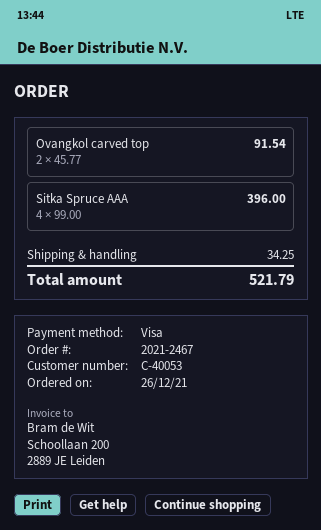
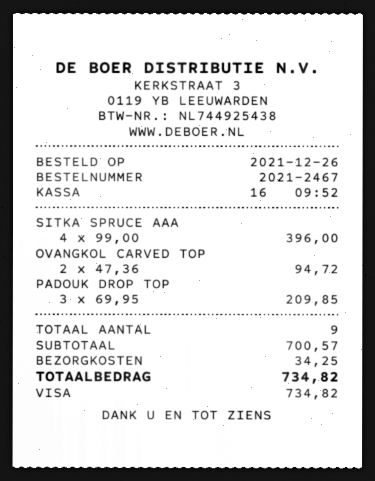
Ovangkol carved top: 2 x 45.77 = 91.54 -> 2 x 47.36 = 94.72
PADOUK DROP TOP: none -> 3 x 69.95 = 209.85
total: 521.79 -> 734.82

